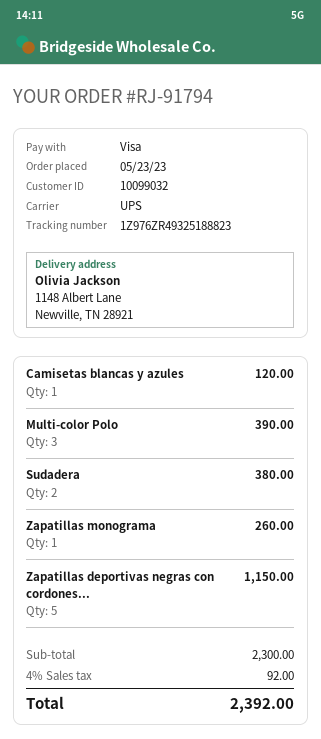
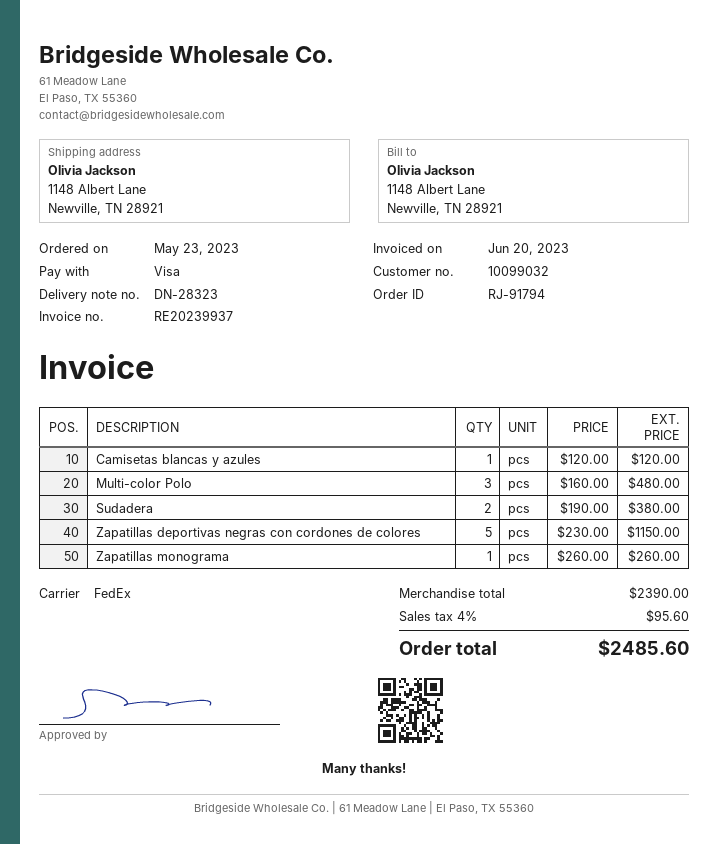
shipping method: UPS -> FedEx
Multi-color Polo: 3 for 390.00 -> 3 for 480.00
subtotal: 2300.00 -> 2390.00
tax: 4% = 92.00 -> 4% = 95.60
total: 2392.00 -> 2485.60

